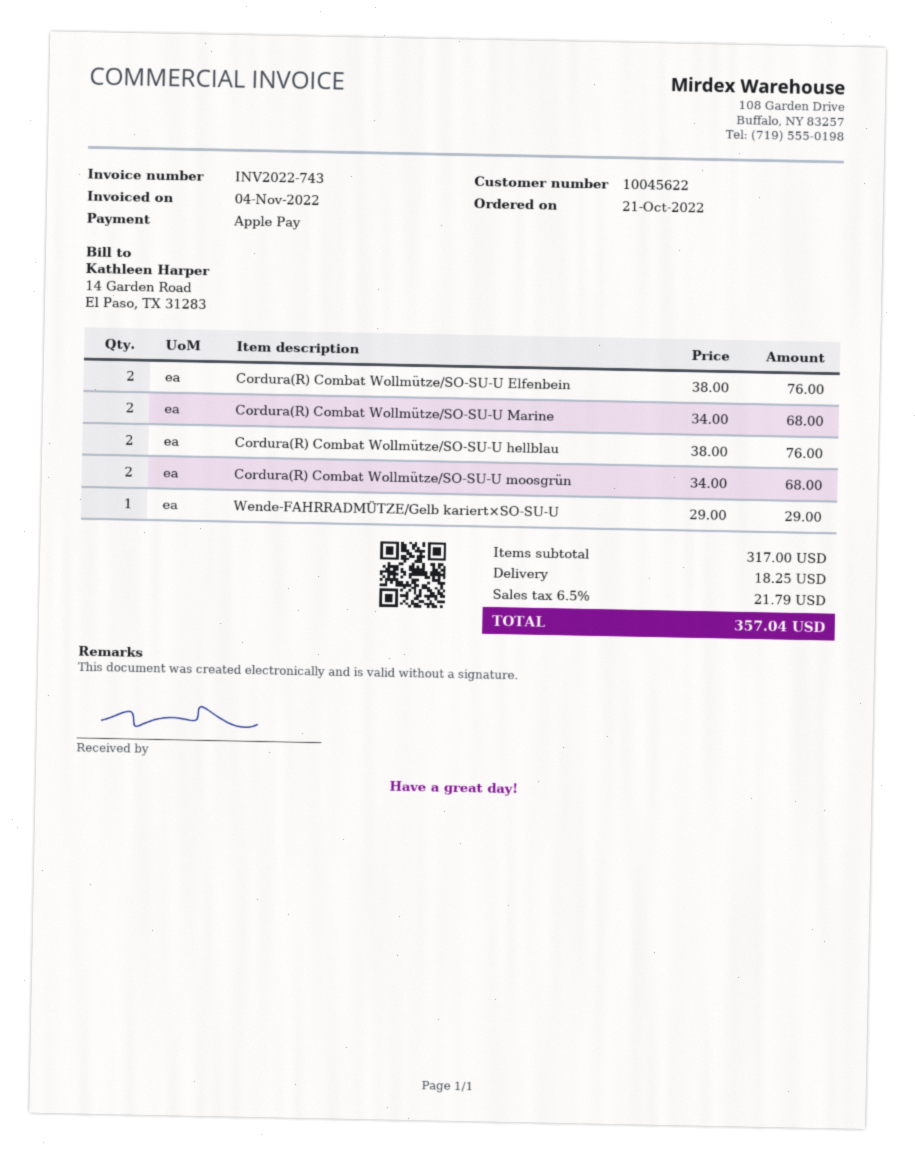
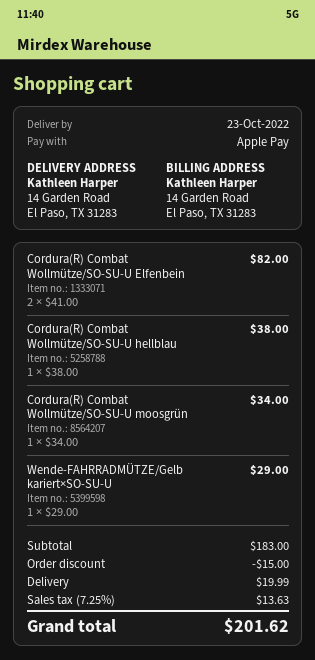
Cordura(R) Combat Wollmütze/SO-SU-U Elfenbein: 2 x 38.00 = 76.00 -> 2 x 41.00 = 82.00
Cordura(R) Combat Wollmütze/SO-SU-U Marine: 2 x 34.00 = 68.00 -> none
Cordura(R) Combat Wollmütze/SO-SU-U hellblau: 2 x 38.00 = 76.00 -> 1 x 38.00 = 38.00
Cordura(R) Combat Wollmütze/SO-SU-U moosgrün: 2 x 34.00 = 68.00 -> 1 x 34.00 = 34.00
subtotal: 317.00 -> 183.00
discount: none -> 15.00
shipping: 18.25 -> 19.99
tax: 6.5% = 21.79 -> 7.25% = 13.63
total: 357.04 -> 201.62

